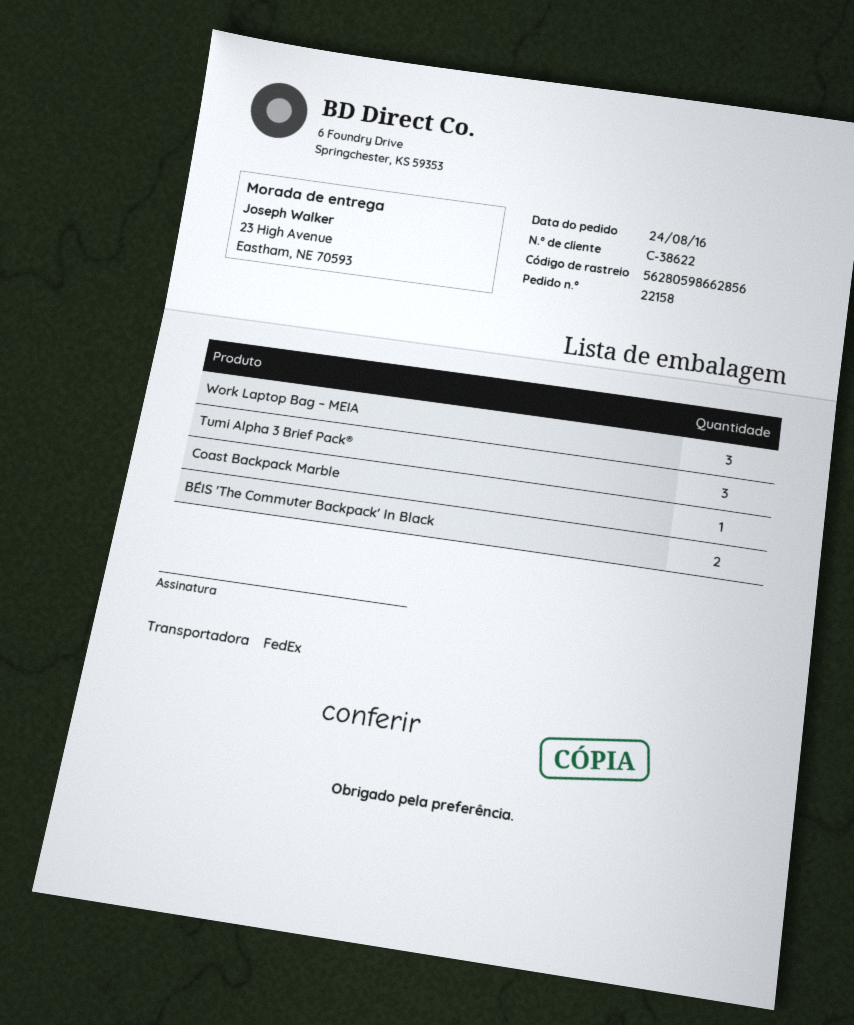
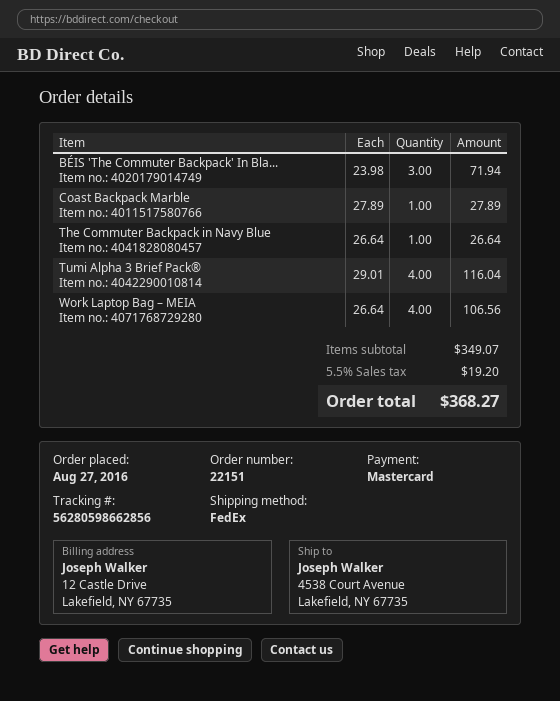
order number: 22158 -> 22151
order date: 2016-08-24 -> 2016-08-27
ship to: 23 High Avenue, Eastham, NE 70593 -> 4538 Court Avenue, Lakefield, NY 67735
Work Laptop Bag – MEIA: 3 -> 4
Tumi Alpha 3 Brief Pack®: 3 -> 4
BÉIS 'The Commuter Backpack' In Black: 2 -> 3
The Commuter Backpack in Navy Blue: none -> 1

